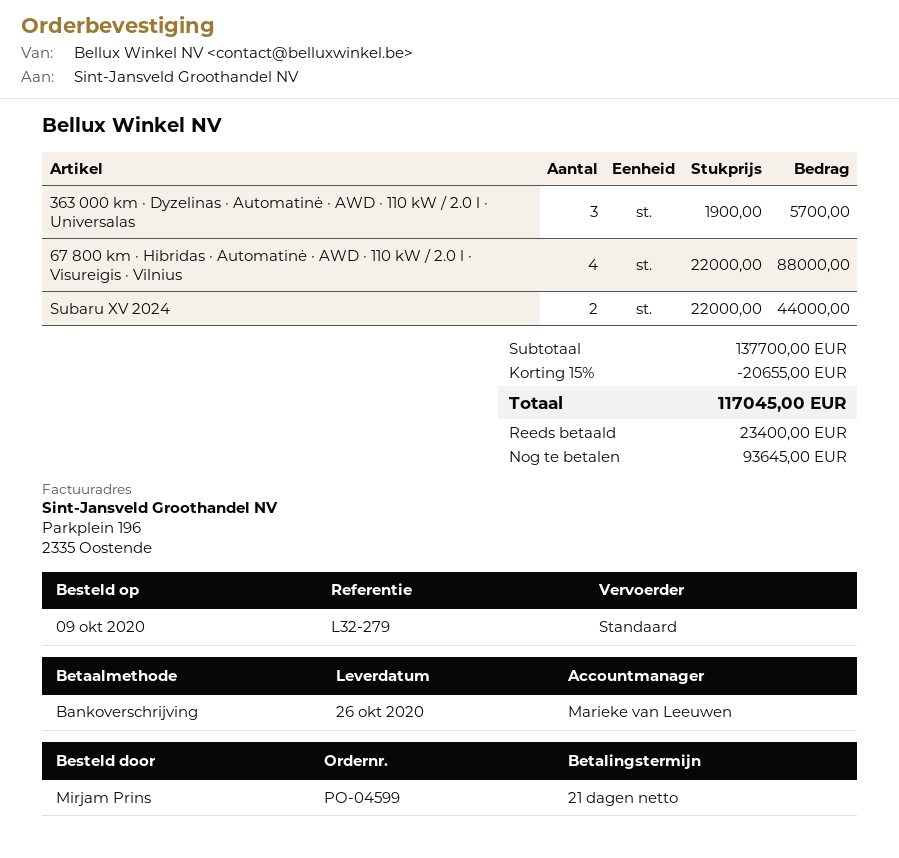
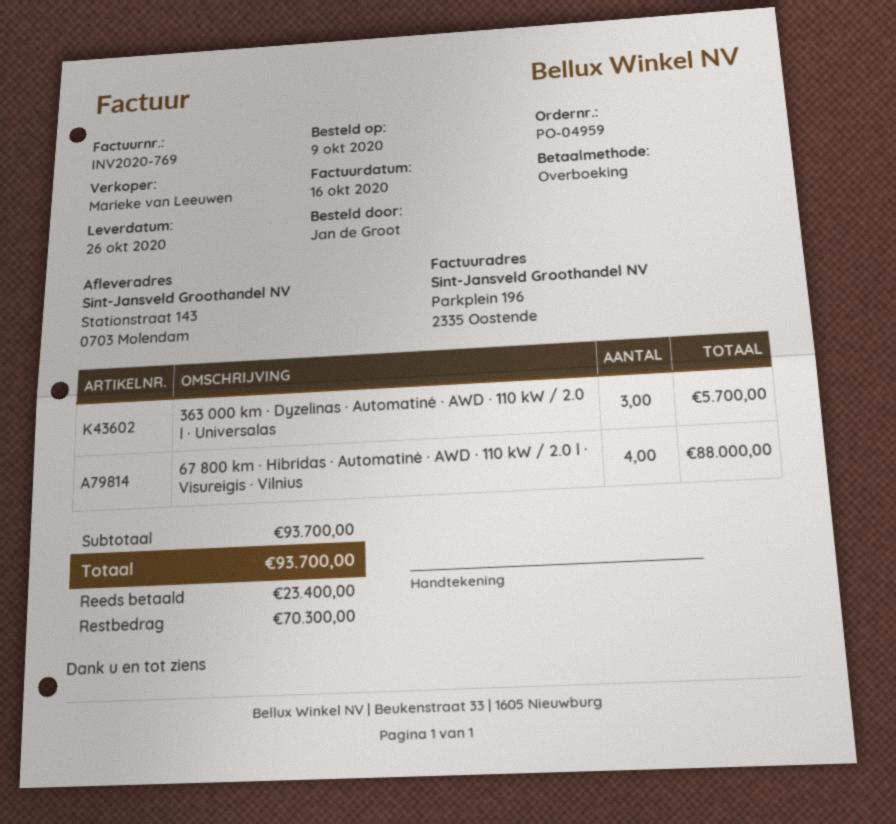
order number: PO-04599 -> PO-04959
ordered by: Mirjam Prins -> Jan de Groot
Subaru XV 2024: 2 for 44000.00 -> none
subtotal: 137700.00 -> 93700.00
discount: 15% = 20655.00 -> none
total: 117045.00 -> 93700.00
balance: 93645.00 -> 70300.00

